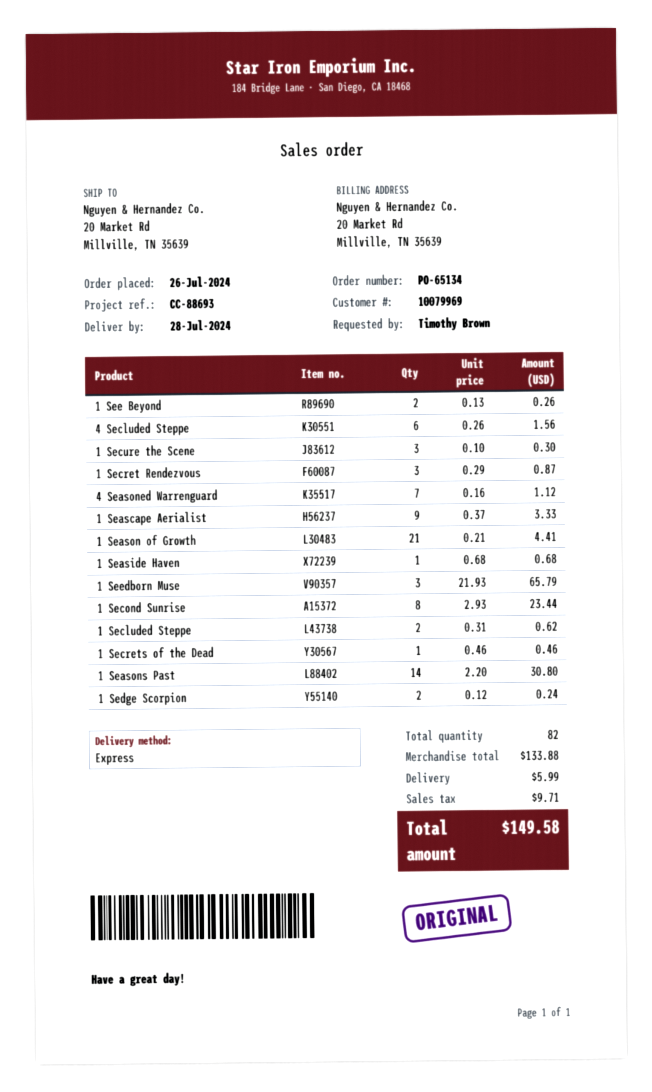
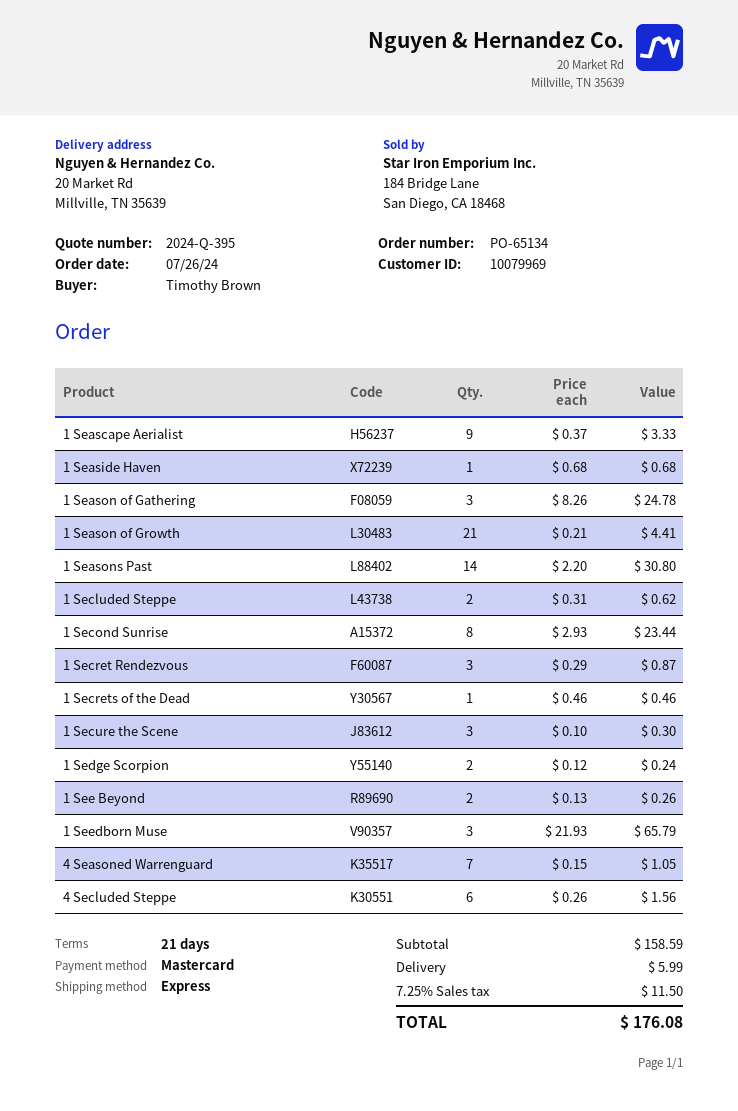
4 Seasoned Warrenguard: 7 x 0.16 = 1.12 -> 7 x 0.15 = 1.05
1 Season of Gathering: none -> 3 x 8.26 = 24.78
subtotal: 133.88 -> 158.59
tax: 9.71 -> 11.50
total: 149.58 -> 176.08

